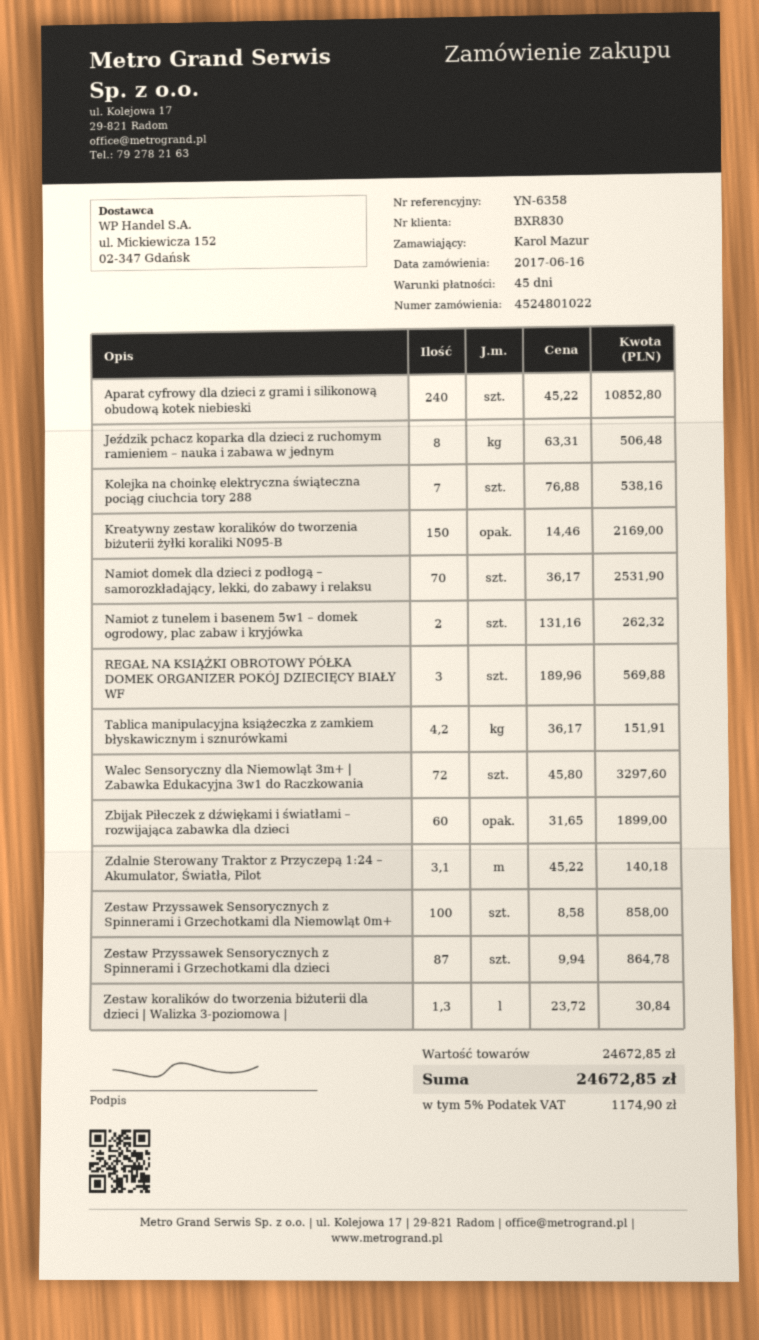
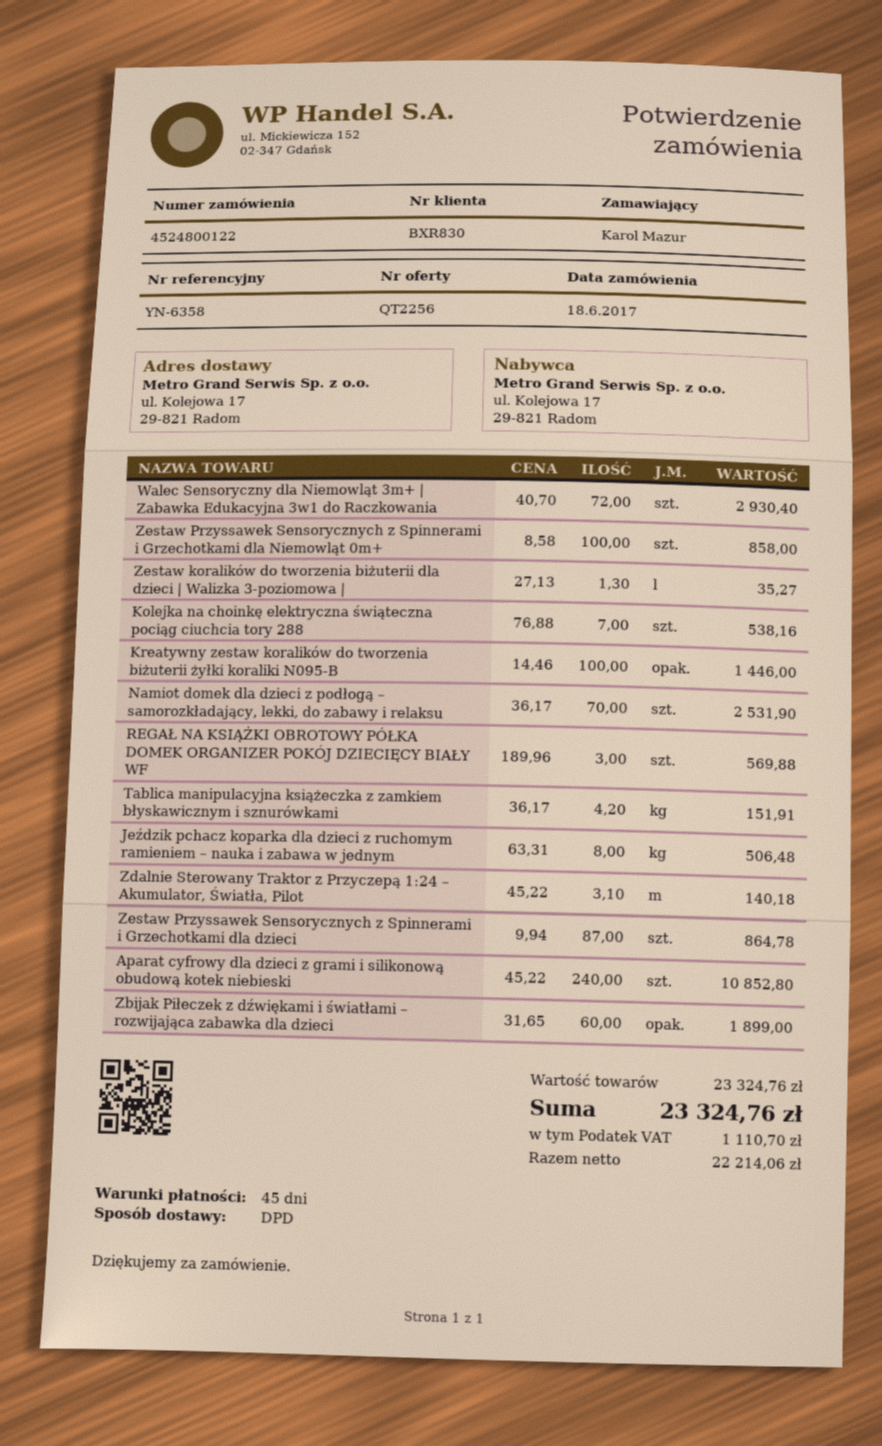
order number: 4524801022 -> 4524800122
order date: 2017-06-16 -> 2017-06-18
Kreatywny zestaw koralików do tworzenia biżuterii żyłki koraliki N095-B: 150 x 14.46 = 2169.00 -> 100 x 14.46 = 1446.00
Namiot z tunelem i basenem 5w1 – domek ogrodowy, plac zabaw i kryjówka: 2 x 131.16 = 262.32 -> none
Walec Sensoryczny dla Niemowląt 3m+ | Zabawka Edukacyjna 3w1 do Raczkowania: 72 x 45.80 = 3297.60 -> 72 x 40.70 = 2930.40
Zestaw koralików do tworzenia biżuterii dla dzieci | Walizka 3-poziomowa |: 1.3 x 23.72 = 30.84 -> 1.3 x 27.13 = 35.27
subtotal: 24672.85 -> 23324.76
tax: 1174.90 -> 1110.70
total: 24672.85 -> 23324.76

